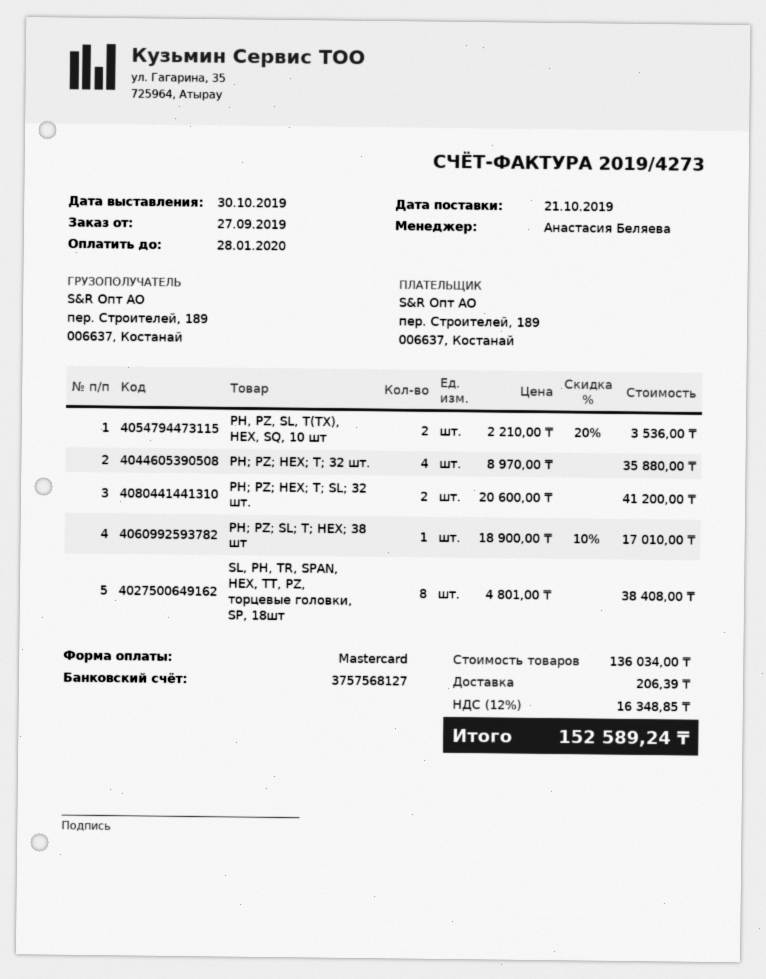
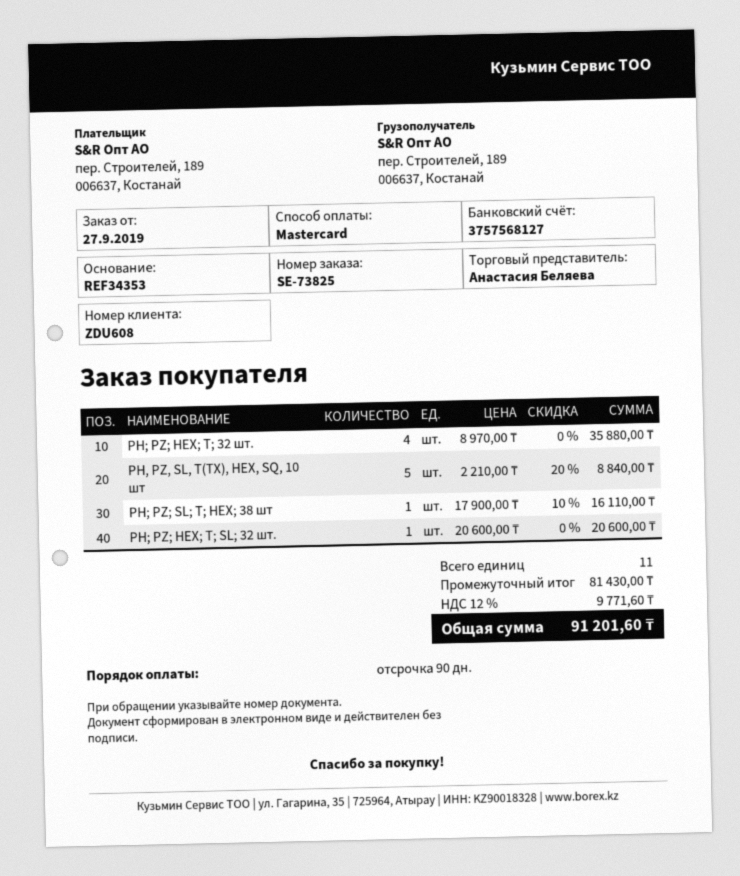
PH, PZ, SL, T(TX), HEX, SQ, 10 шт: 2 x 2210.00 - 20% = 3536.00 -> 5 x 2210.00 - 20% = 8840.00
PH; PZ; HEX; T; SL; 32 шт.: 2 x 20600.00 = 41200.00 -> 1 x 20600.00 = 20600.00
PH; PZ; SL; T; HEX; 38 шт: 1 x 18900.00 - 10% = 17010.00 -> 1 x 17900.00 - 10% = 16110.00
SL, PH, TR, SPAN, HEX, TT, PZ, торцевые головки, SP, 18шт: 8 x 4801.00 = 38408.00 -> none
subtotal: 136034.00 -> 81430.00
shipping: 206.39 -> none
tax: 12% = 16348.85 -> 12% = 9771.60
total: 152589.24 -> 91201.60

